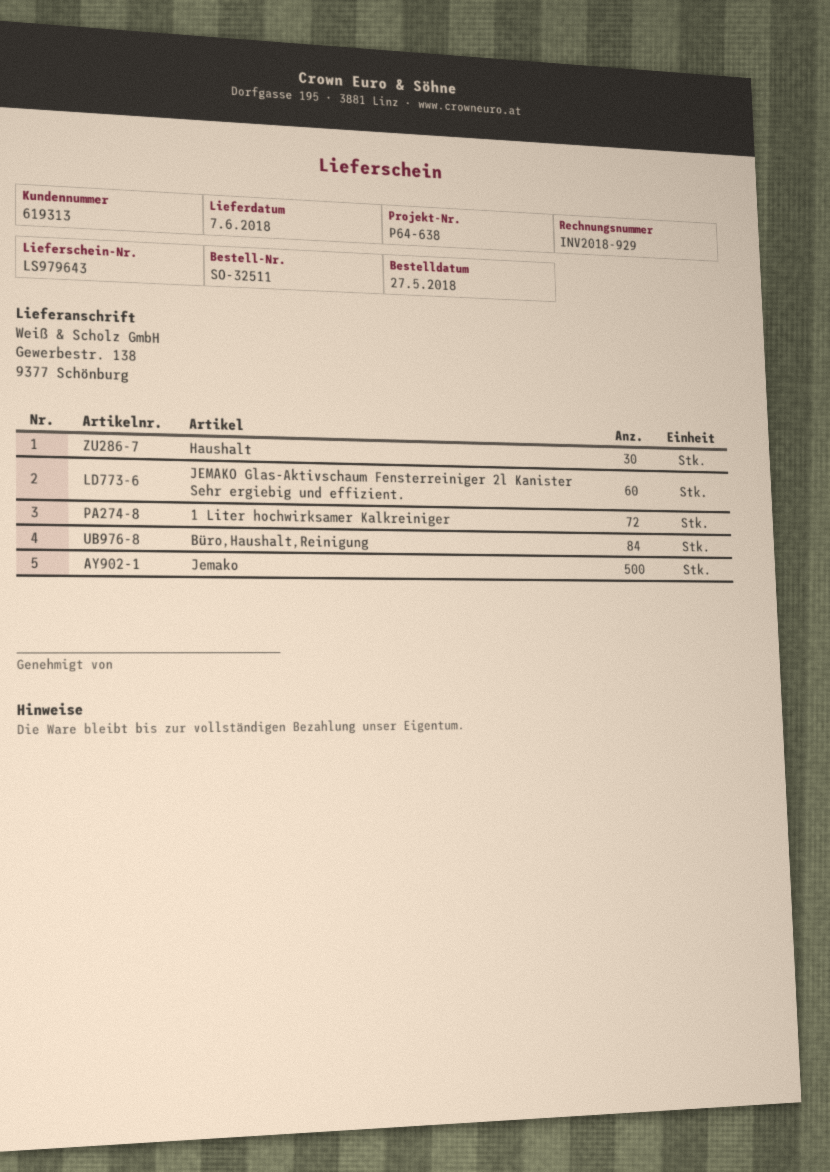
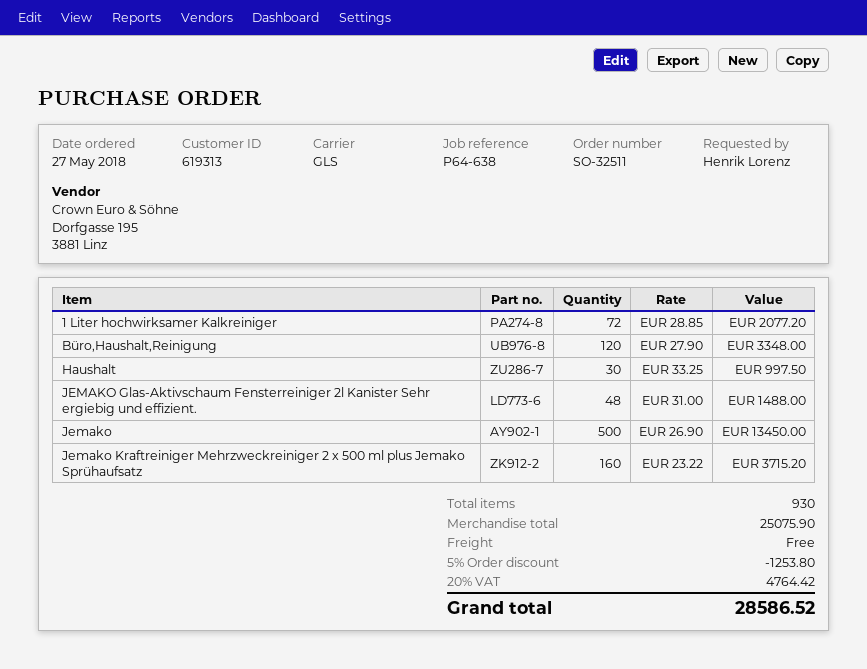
JEMAKO Glas-Aktivschaum Fensterreiniger 2l Kanister Sehr ergiebig und effizient.: 60 -> 48
Büro,Haushalt,Reinigung: 84 -> 120
Jemako Kraftreiniger Mehrzweckreiniger 2 x 500 ml plus Jemako Sprühaufsatz: none -> 160

